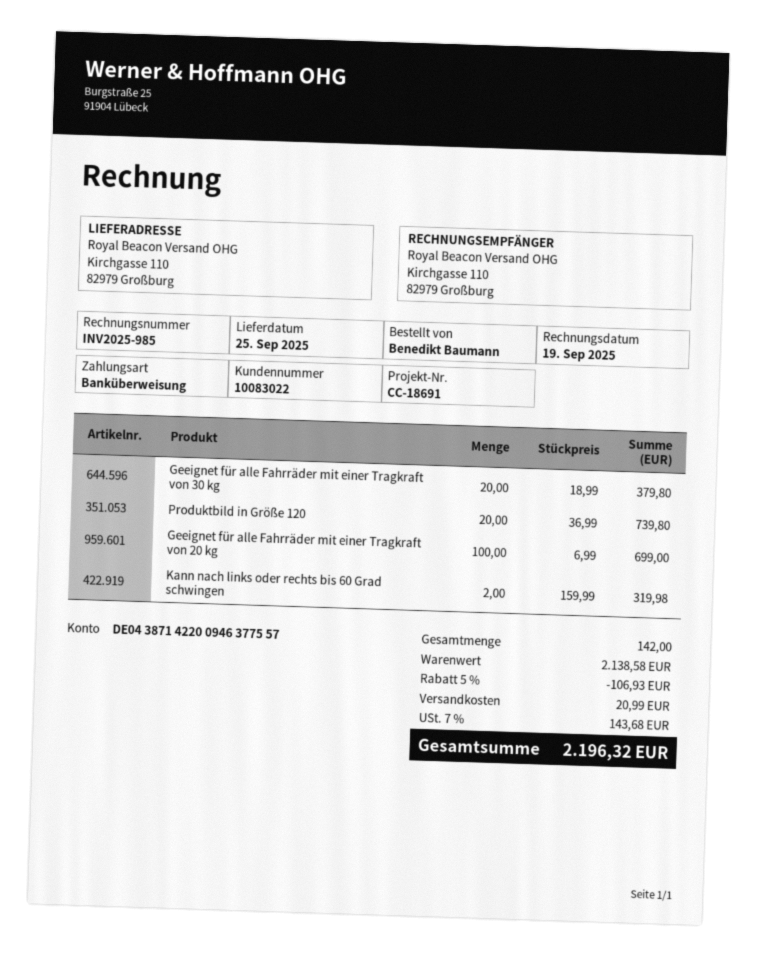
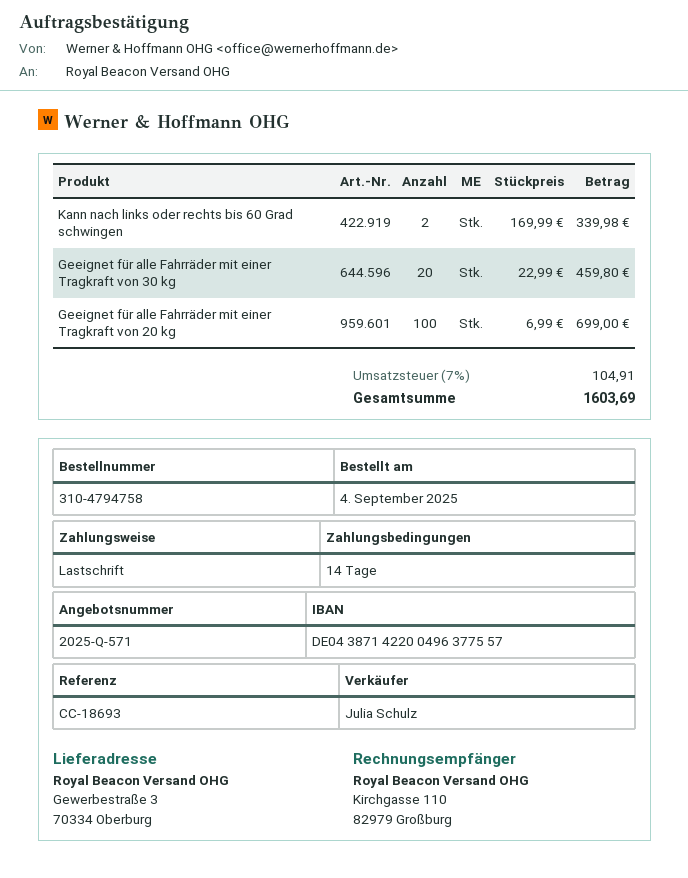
reference: CC-18691 -> CC-18693
payment method: bank transfer -> direct debit
bank account: DE04387142200946377557 -> DE04387142200496377557
ship to: Kirchgasse 110, 82979 Großburg -> Gewerbestraße 3, 70334 Oberburg
Geeignet für alle Fahrräder mit einer Tragkraft von 30 kg: 20 x 18.99 = 379.80 -> 20 x 22.99 = 459.80
Produktbild in Größe 120: 20 x 36.99 = 739.80 -> none
Kann nach links oder rechts bis 60 Grad schwingen: 2 x 159.99 = 319.98 -> 2 x 169.99 = 339.98
discount: 5% = 106.93 -> none
shipping: 20.99 -> none
tax: 7% = 143.68 -> 7% = 104.91
total: 2196.32 -> 1603.69

